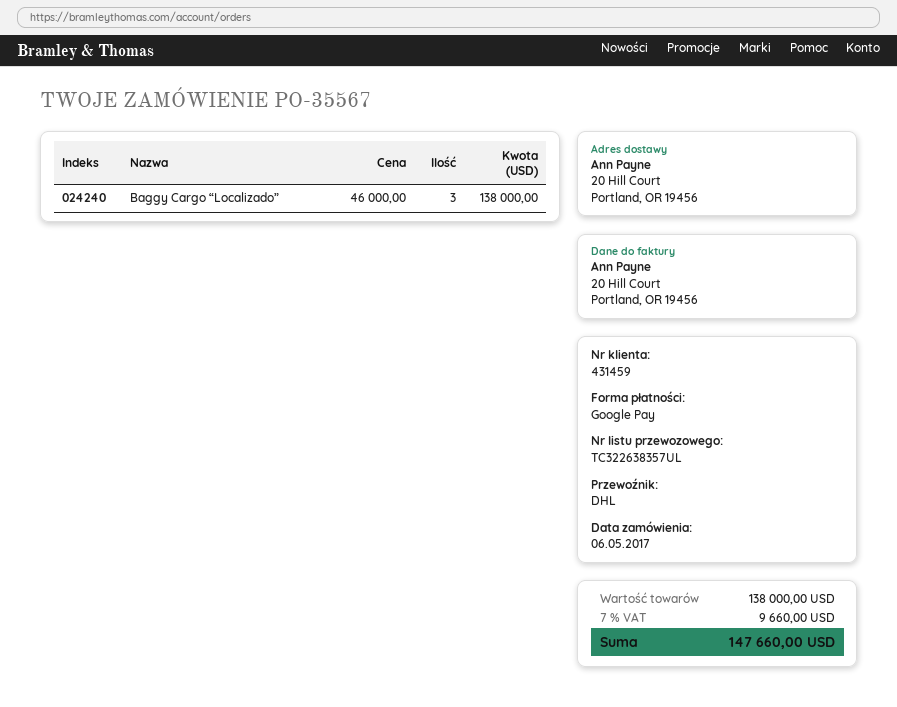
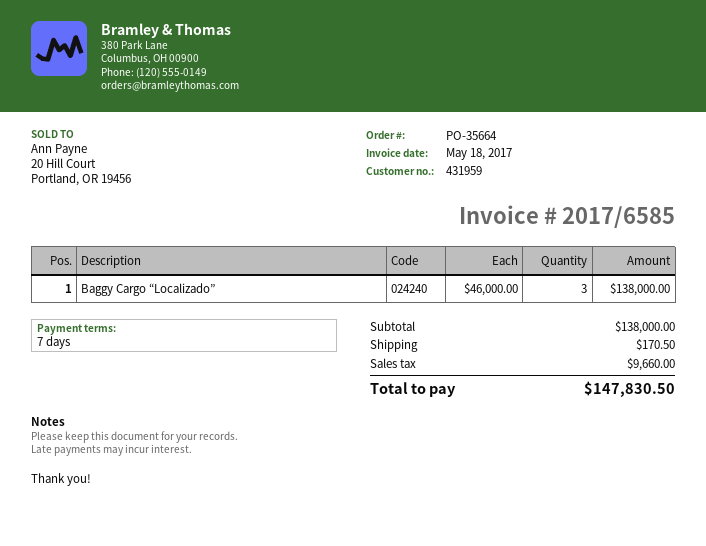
order number: PO-35567 -> PO-35664
customer number: 431459 -> 431959
shipping: none -> 170.50
total: 147660.00 -> 147830.50

